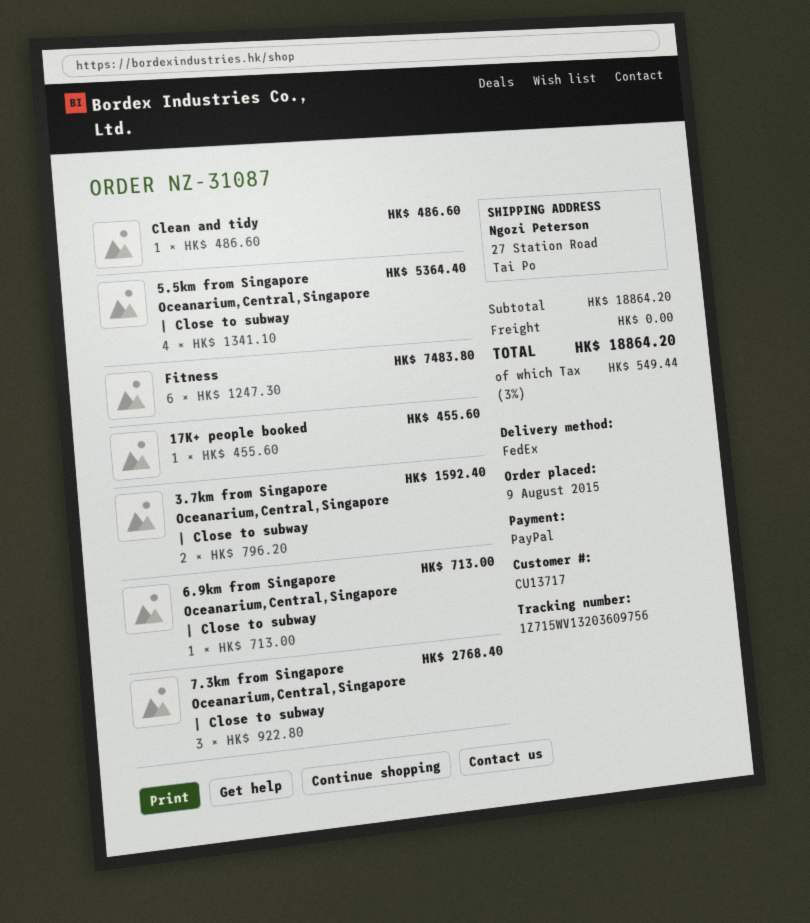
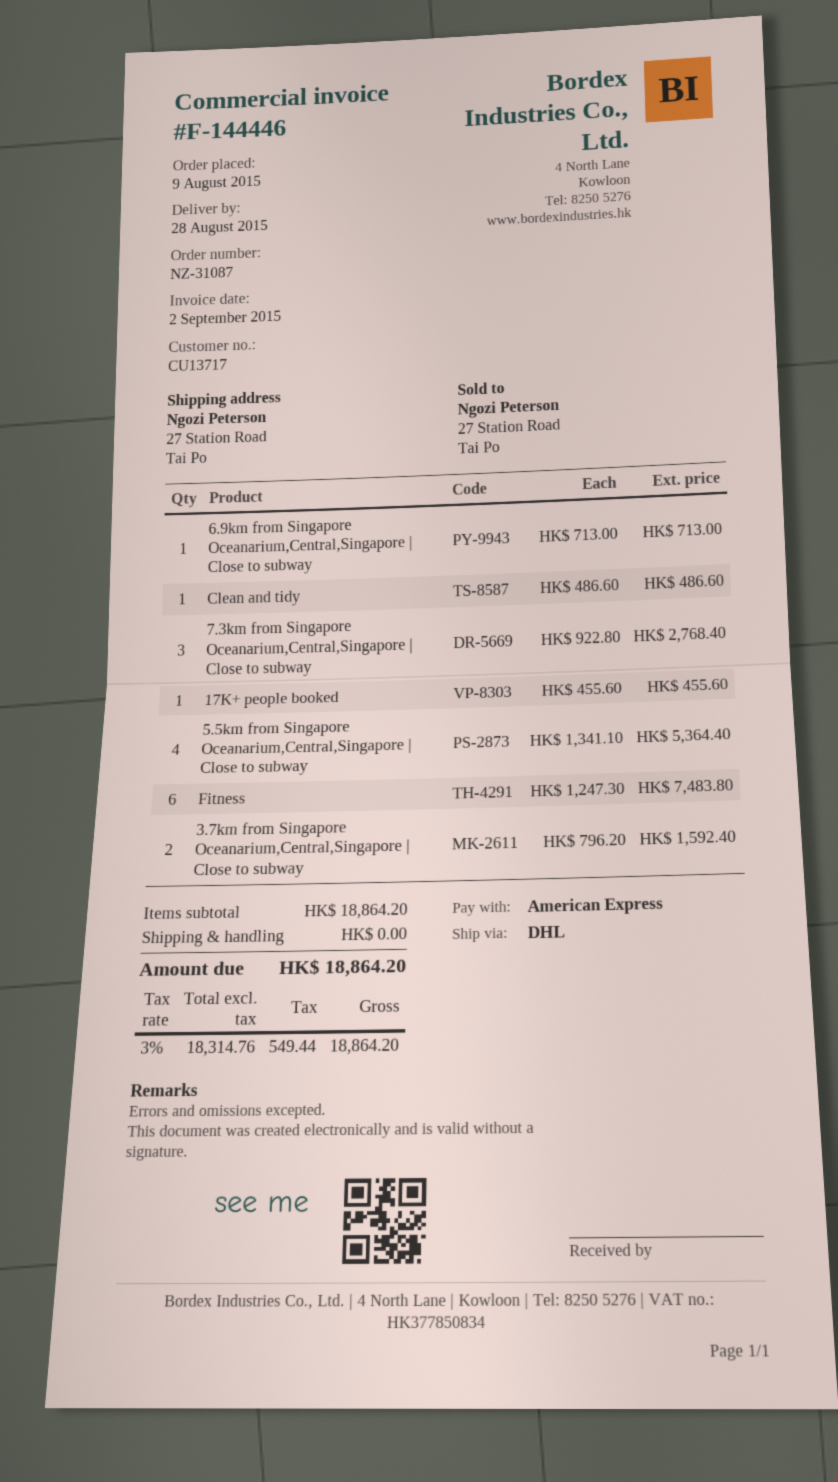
payment method: PayPal -> American Express
shipping method: FedEx -> DHL

